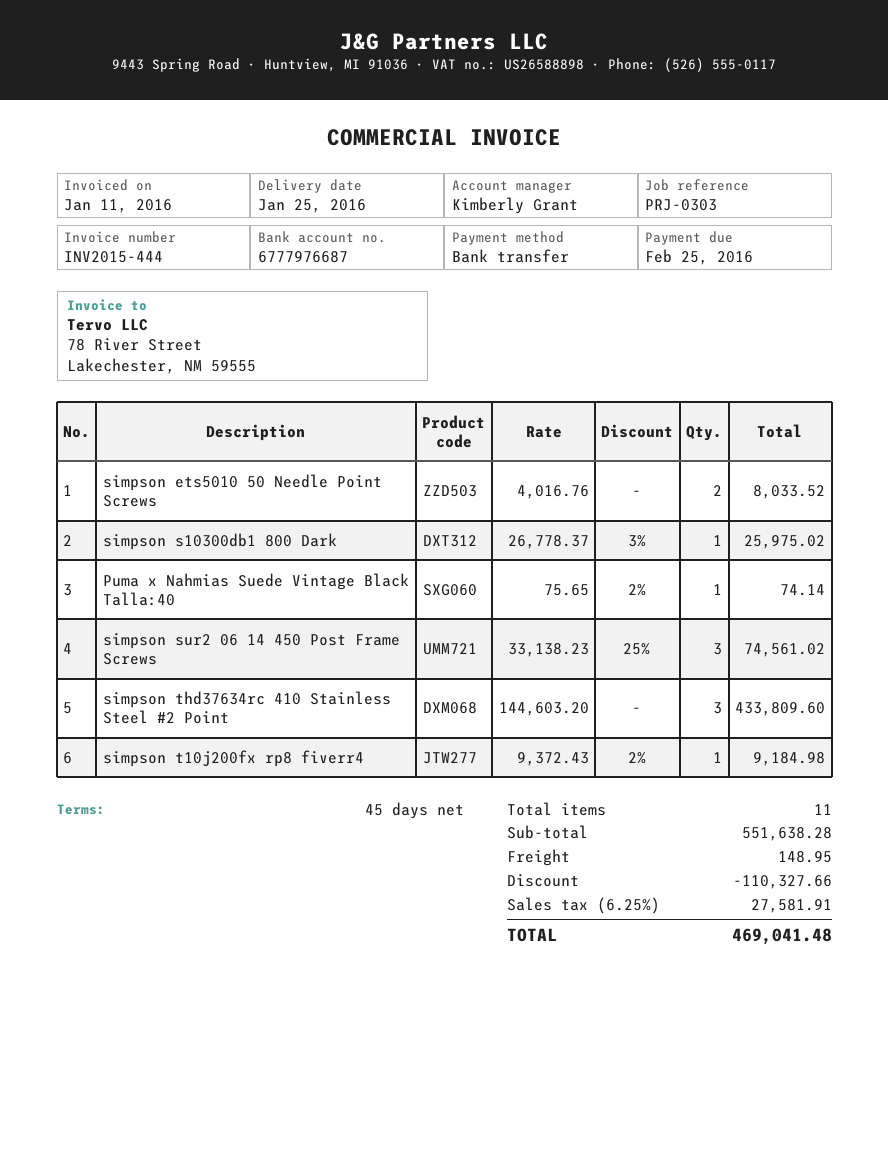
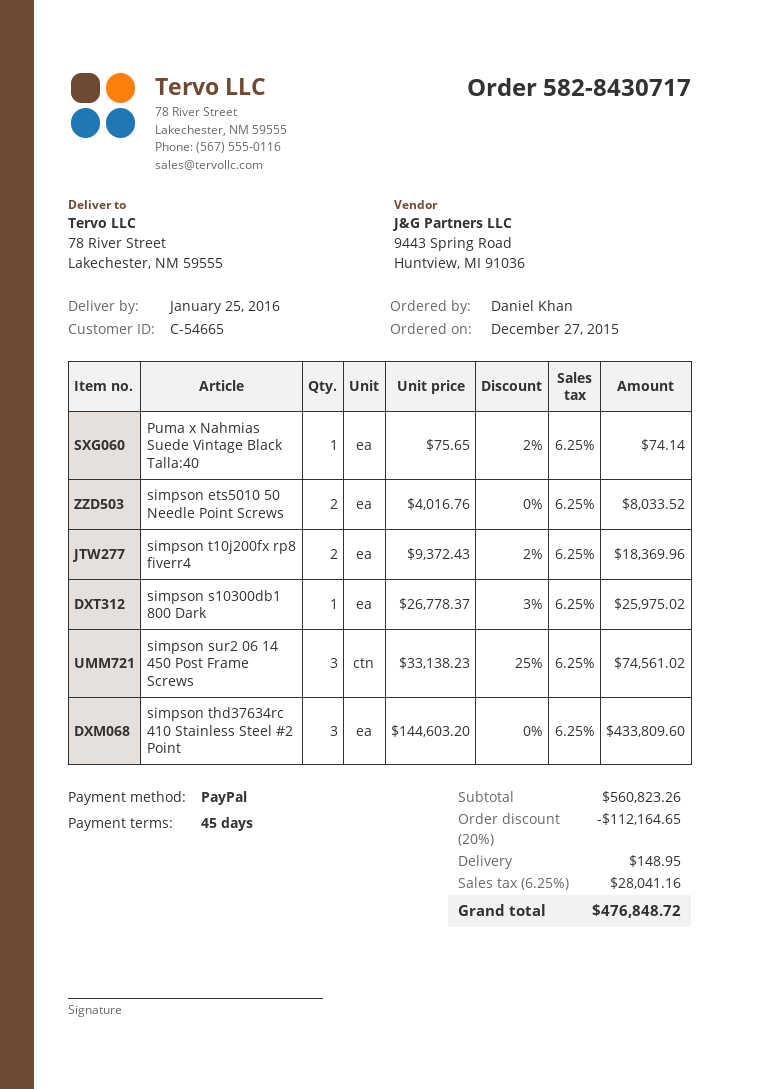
payment method: bank transfer -> PayPal
simpson t10j200fx rp8 fiverr4: 1 x 9372.43 - 2% = 9184.98 -> 2 x 9372.43 - 2% = 18369.96
subtotal: 551638.28 -> 560823.26
discount: 110327.66 -> 112164.65
tax: 6.25% = 27581.91 -> 6.25% = 28041.16
total: 469041.48 -> 476848.72

